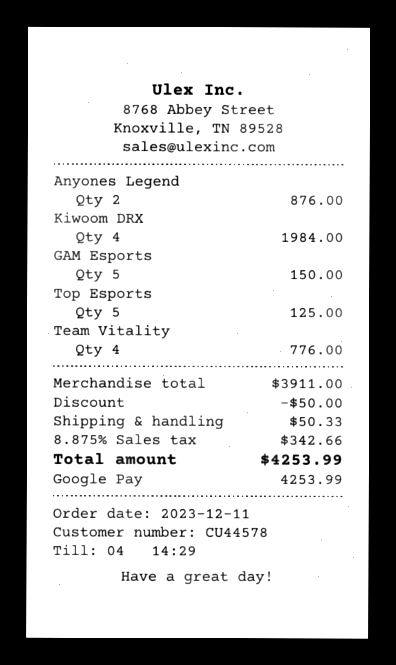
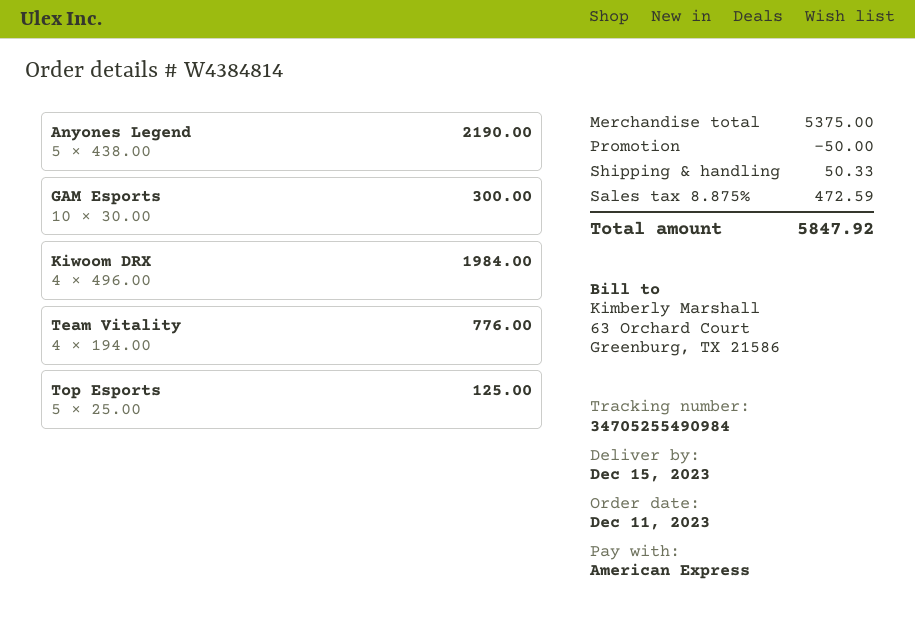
payment method: Google Pay -> American Express
Anyones Legend: 2 for 876.00 -> 5 for 2190.00
GAM Esports: 5 for 150.00 -> 10 for 300.00
subtotal: 3911.00 -> 5375.00
tax: 8.875% = 342.66 -> 8.875% = 472.59
total: 4253.99 -> 5847.92

